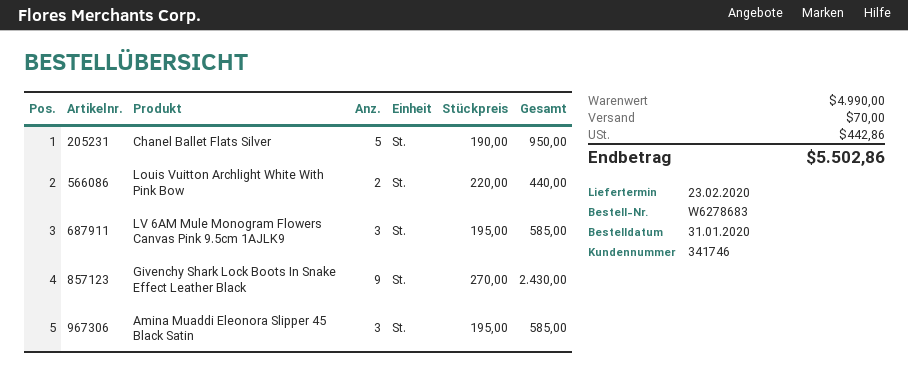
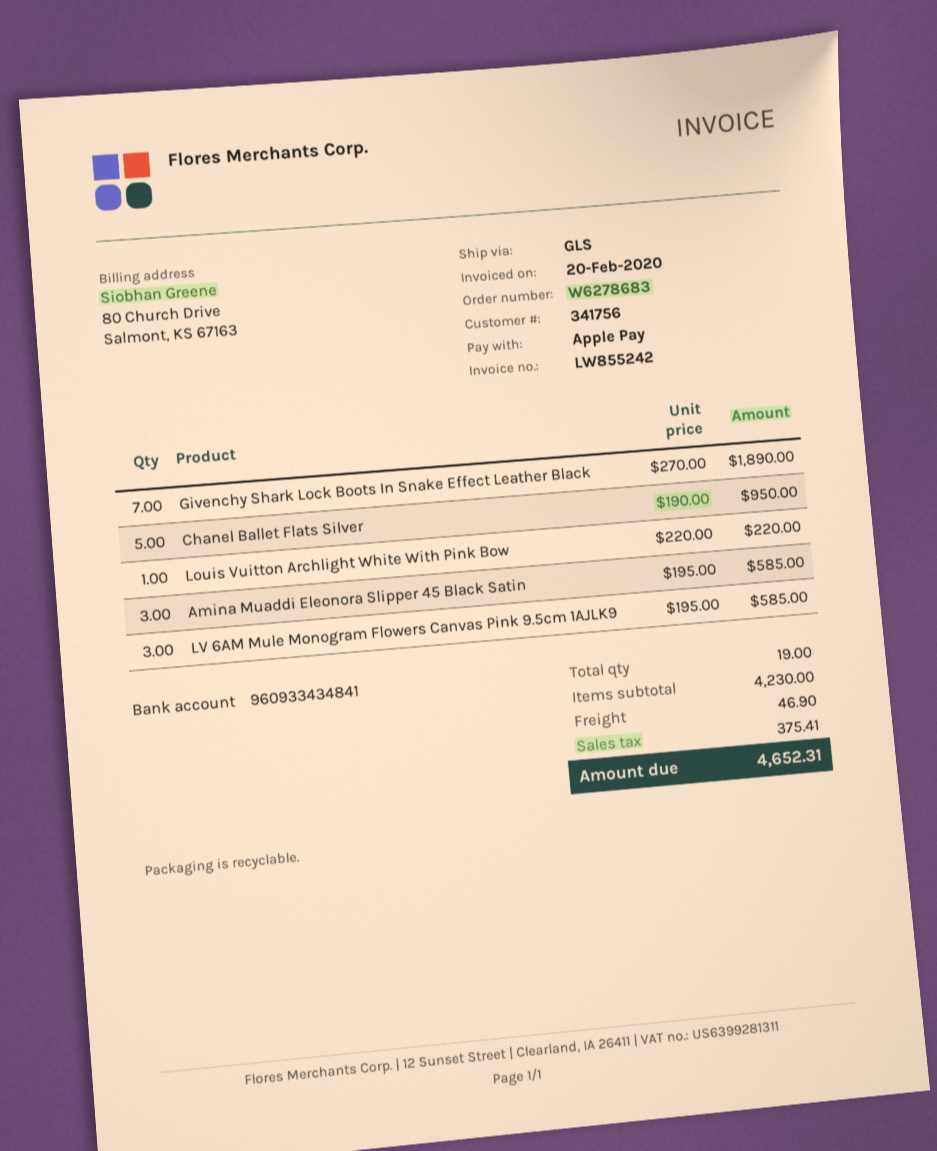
customer number: 341746 -> 341756
Louis Vuitton Archlight White With Pink Bow: 2 x 220.00 = 440.00 -> 1 x 220.00 = 220.00
Givenchy Shark Lock Boots In Snake Effect Leather Black: 9 x 270.00 = 2430.00 -> 7 x 270.00 = 1890.00
subtotal: 4990.00 -> 4230.00
shipping: 70.00 -> 46.90
tax: 442.86 -> 375.41
total: 5502.86 -> 4652.31

